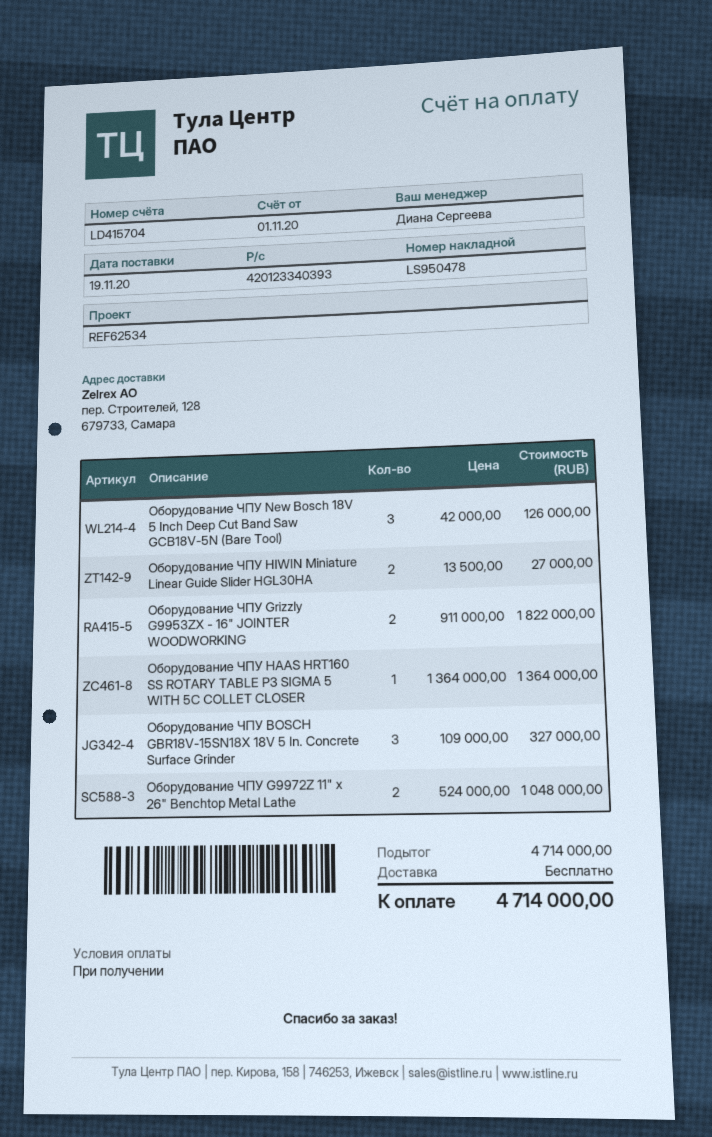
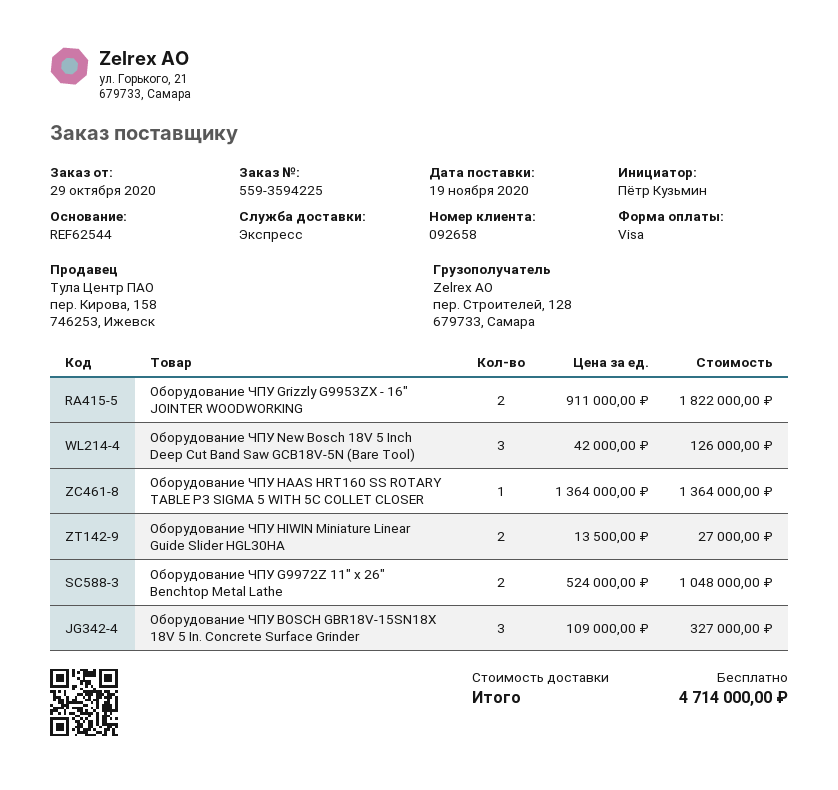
reference: REF62534 -> REF62544

